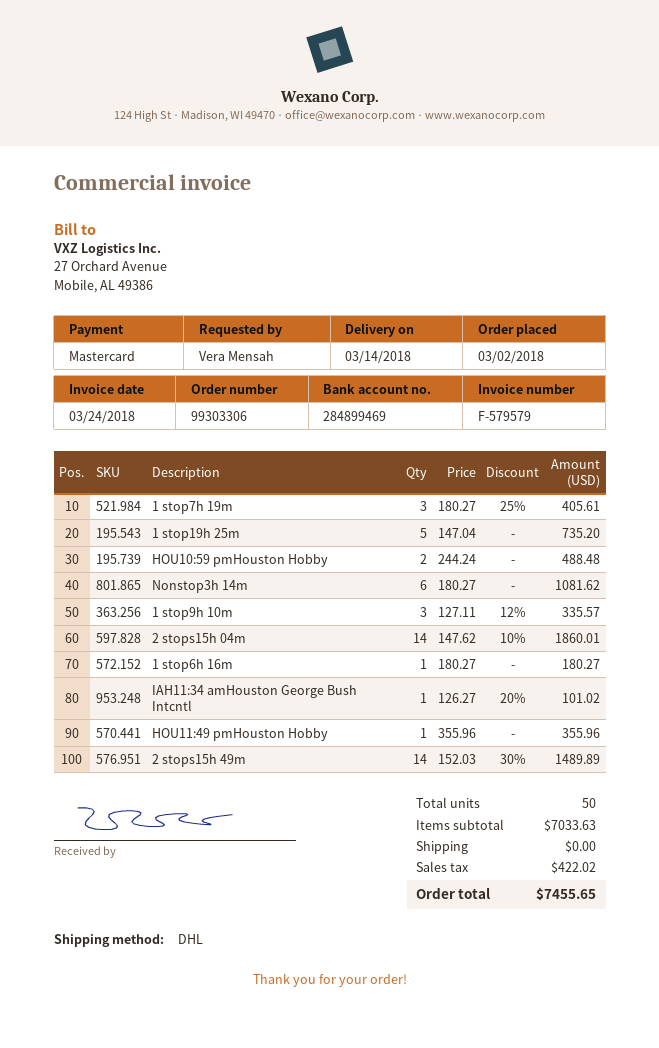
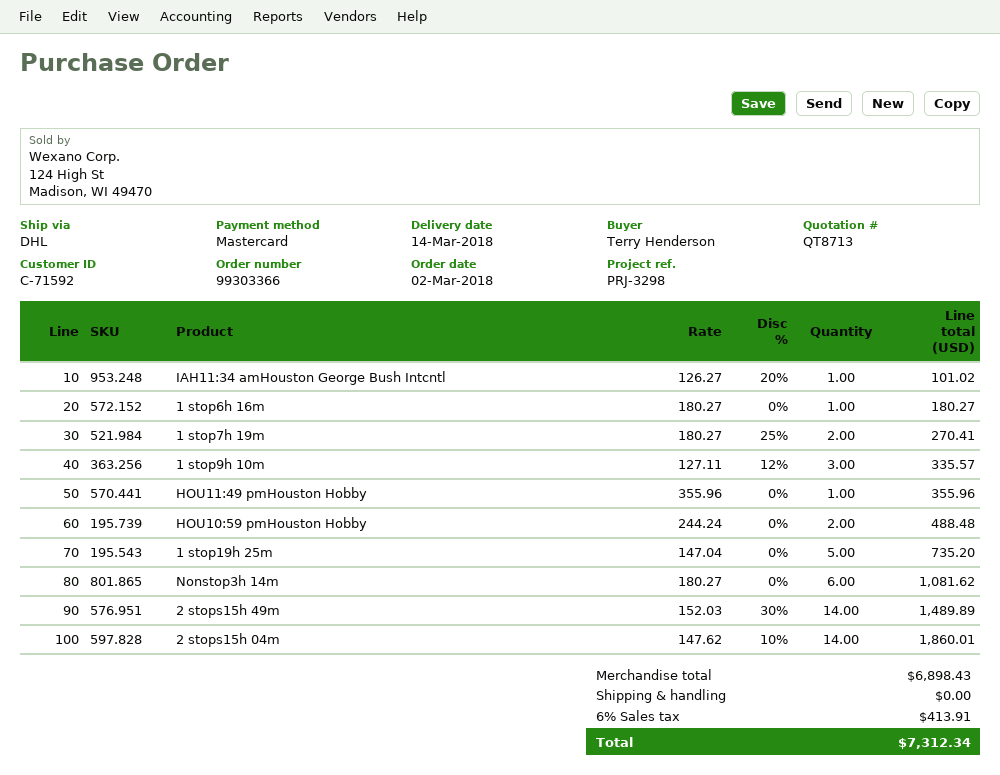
order number: 99303306 -> 99303366
ordered by: Vera Mensah -> Terry Henderson
1 stop7h 19m: 3 x 180.27 - 25% = 405.61 -> 2 x 180.27 - 25% = 270.41
subtotal: 7033.63 -> 6898.43
tax: 422.02 -> 413.91
total: 7455.65 -> 7312.34

